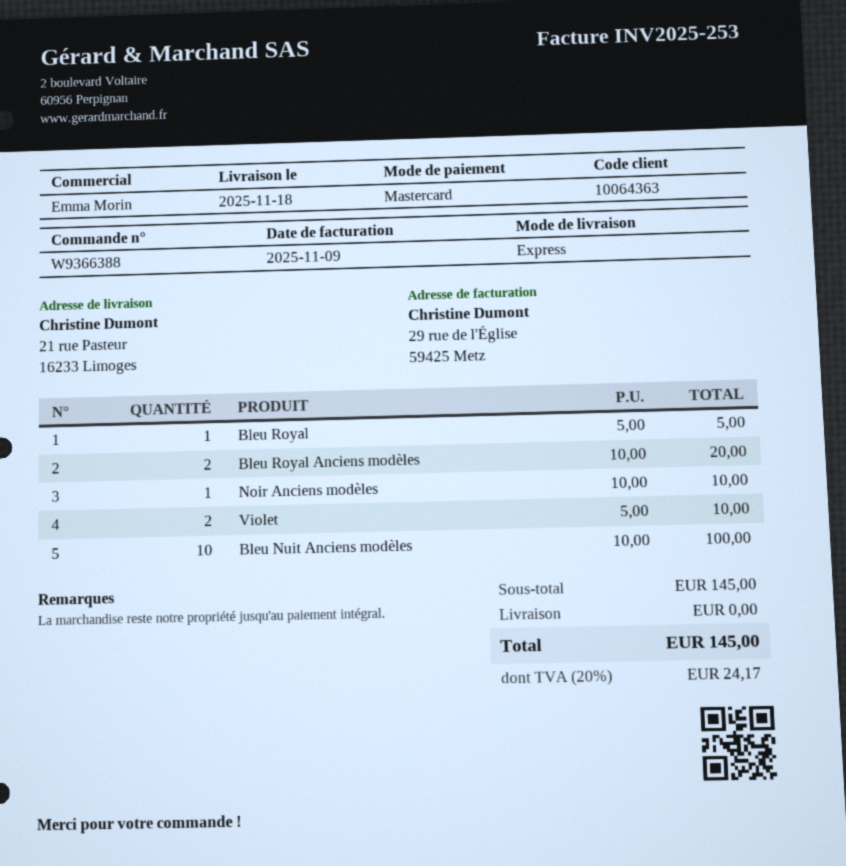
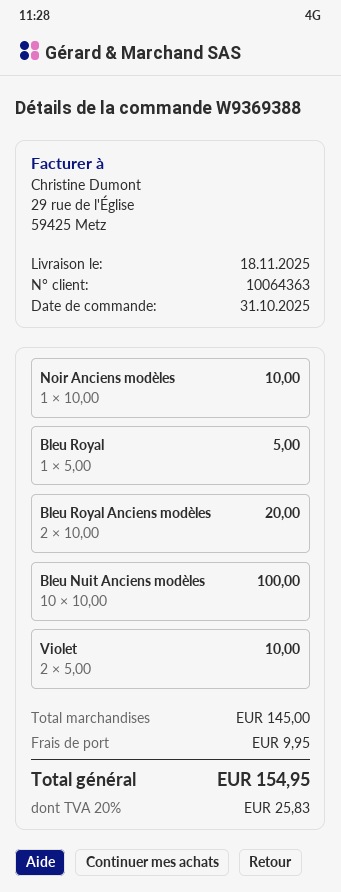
order number: W9366388 -> W9369388
shipping: 0.00 -> 9.95
tax: 20% = 24.17 -> 20% = 25.83
total: 145.00 -> 154.95

